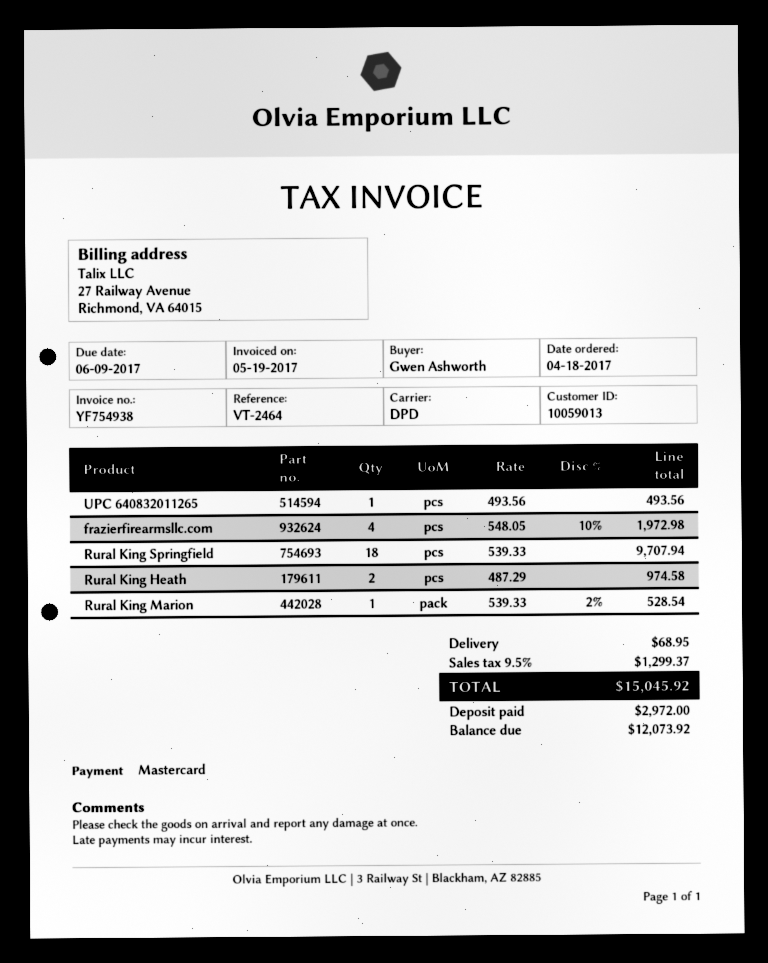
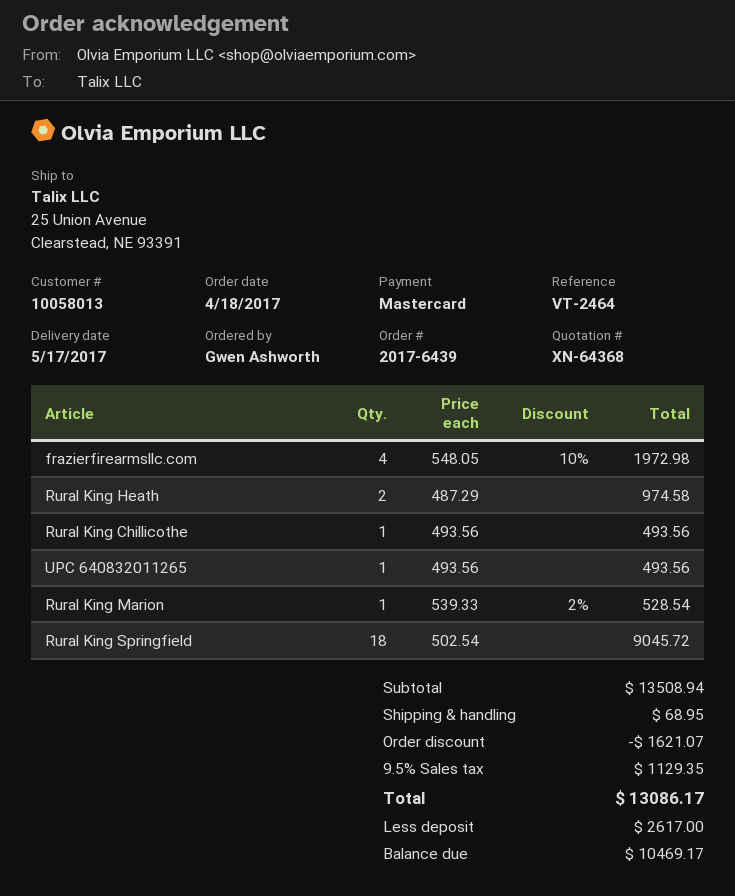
customer number: 10059013 -> 10058013
Rural King Springfield: 18 x 539.33 = 9707.94 -> 18 x 502.54 = 9045.72
Rural King Chillicothe: none -> 1 x 493.56 = 493.56
discount: none -> 1621.07
tax: 9.5% = 1299.37 -> 9.5% = 1129.35
total: 15045.92 -> 13086.17
deposit: 2972.00 -> 2617.00
balance: 12073.92 -> 10469.17

